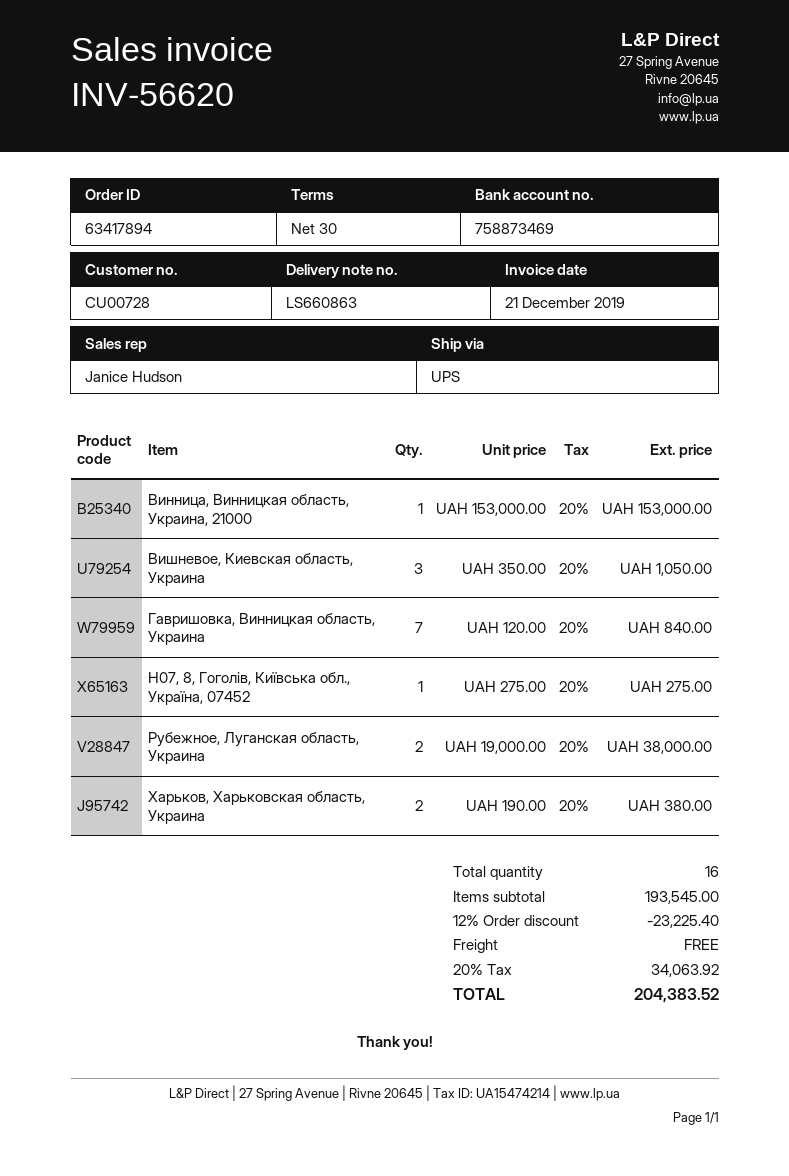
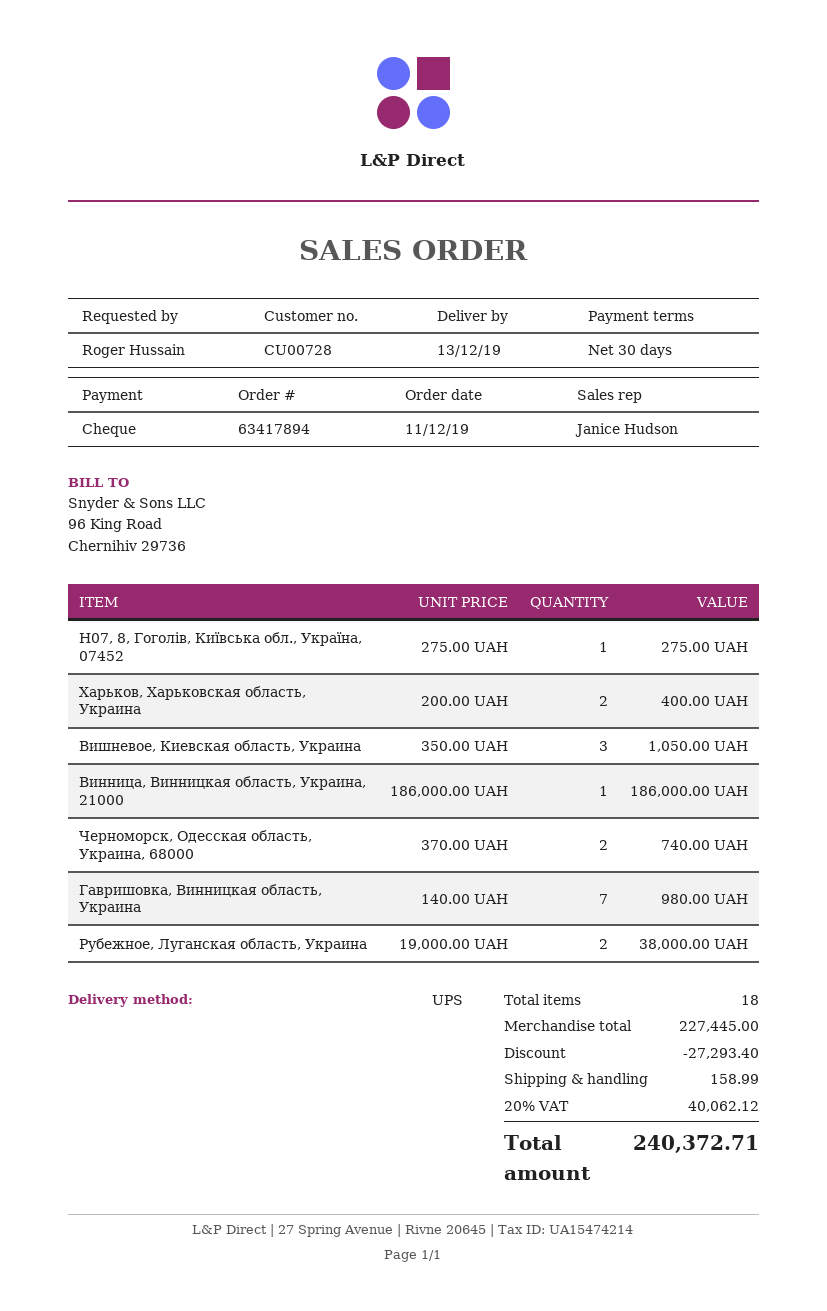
Винница, Винницкая область, Украина, 21000: 1 x 153000.00 = 153000.00 -> 1 x 186000.00 = 186000.00
Гавришовка, Винницкая область, Украина: 7 x 120.00 = 840.00 -> 7 x 140.00 = 980.00
Харьков, Харьковская область, Украина: 2 x 190.00 = 380.00 -> 2 x 200.00 = 400.00
Черноморск, Одесская область, Украина, 68000: none -> 2 x 370.00 = 740.00
total quantity: 16 -> 18
subtotal: 193545.00 -> 227445.00
discount: 23225.40 -> 27293.40
shipping: 0.00 -> 158.99
tax: 20% = 34063.92 -> 20% = 40062.12
total: 204383.52 -> 240372.71

